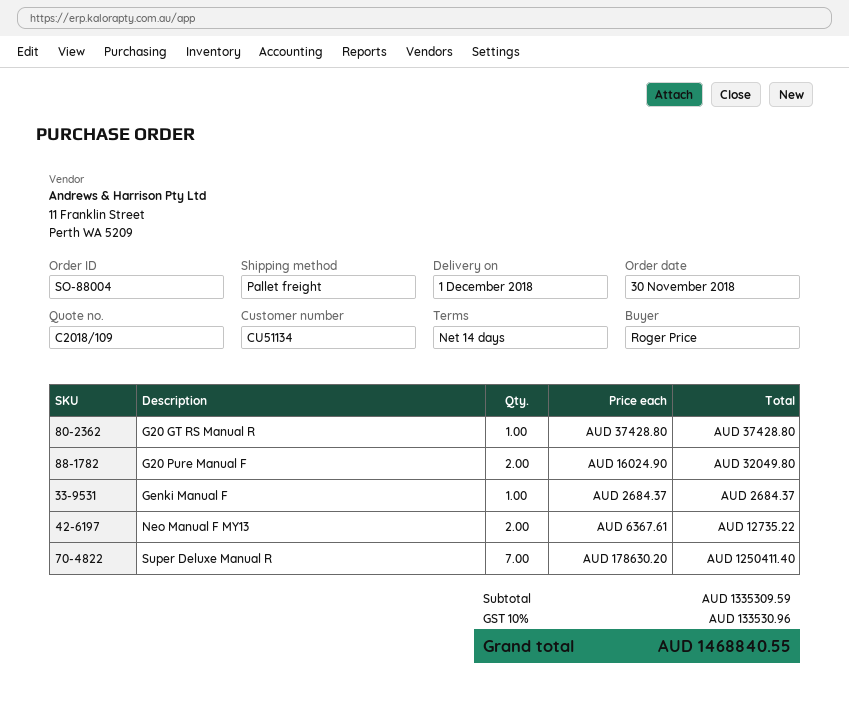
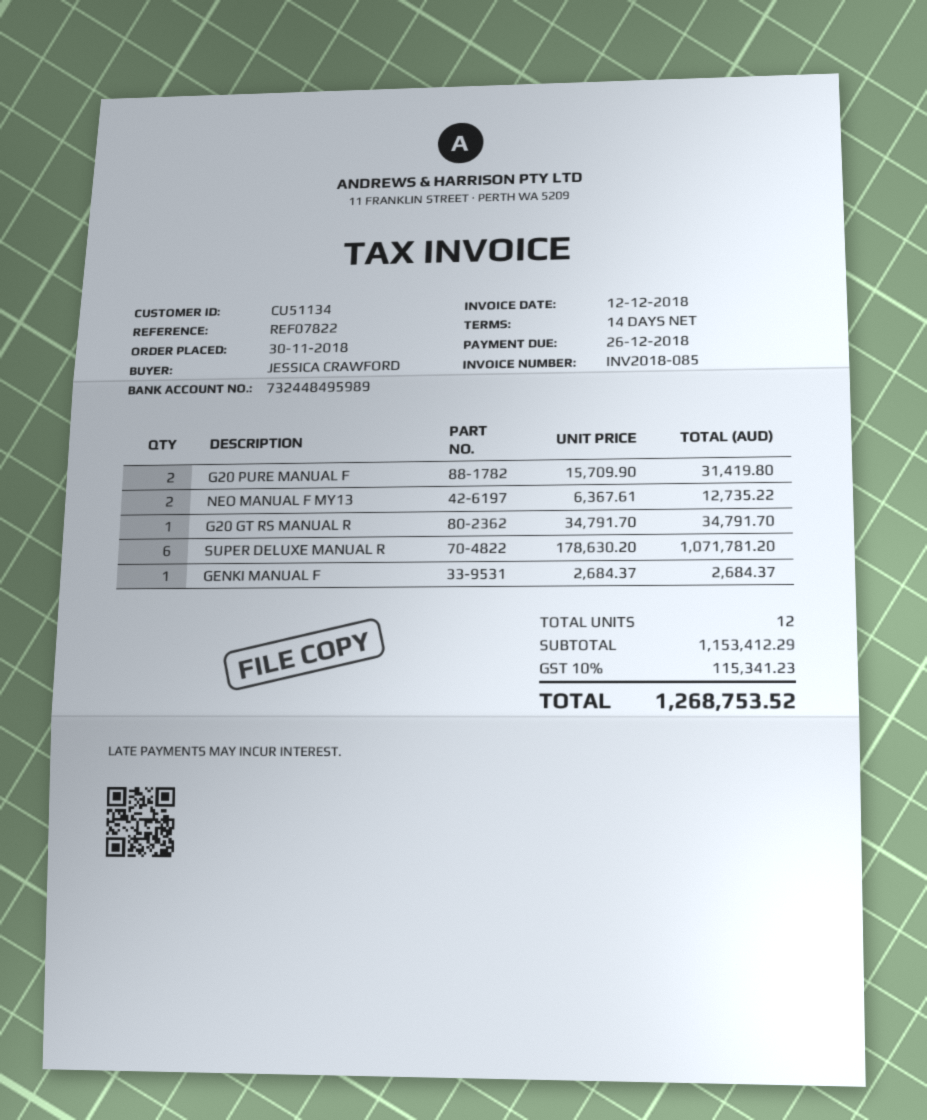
ordered by: Roger Price -> JESSICA CRAWFORD
G20 GT RS Manual R: 1 x 37428.80 = 37428.80 -> 1 x 34791.70 = 34791.70
G20 Pure Manual F: 2 x 16024.90 = 32049.80 -> 2 x 15709.90 = 31419.80
Super Deluxe Manual R: 7 x 178630.20 = 1250411.40 -> 6 x 178630.20 = 1071781.20
subtotal: 1335309.59 -> 1153412.29
tax: 10% = 133530.96 -> 10% = 115341.23
total: 1468840.55 -> 1268753.52

